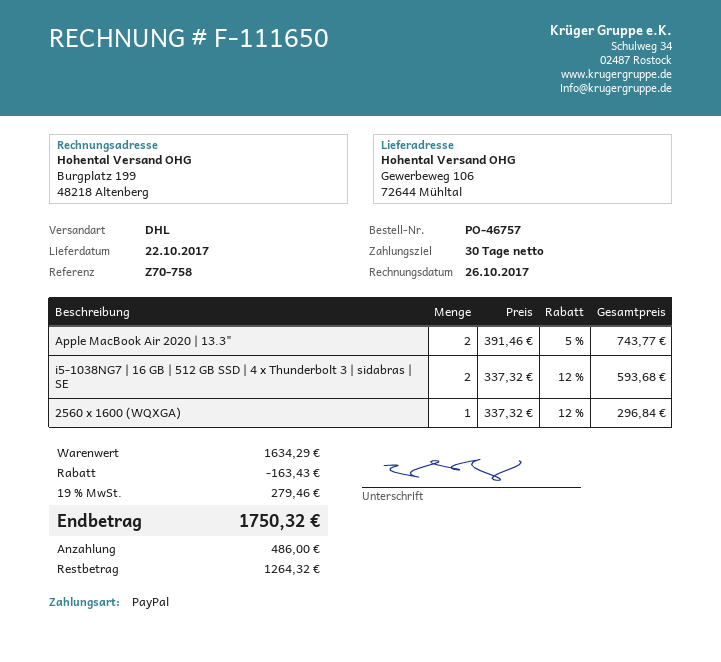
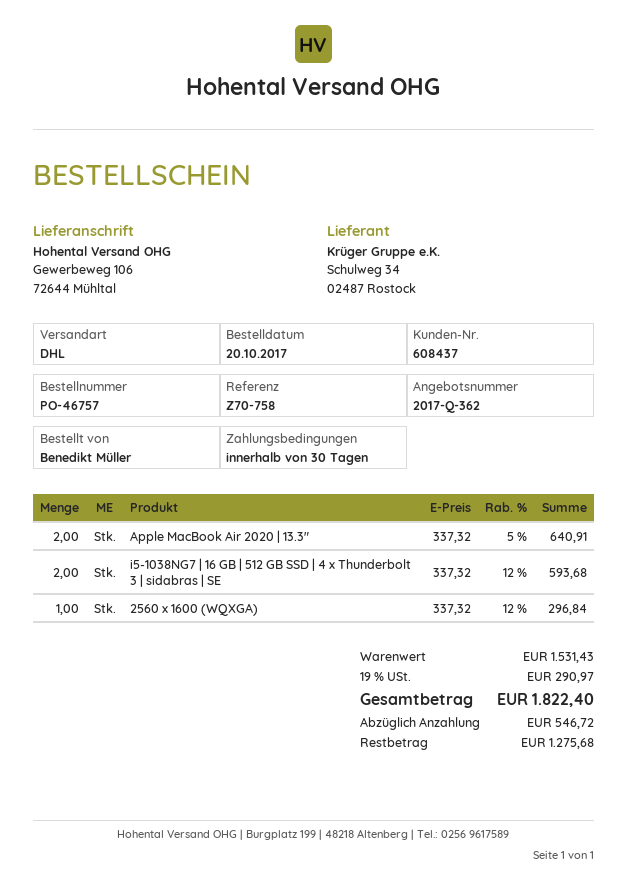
Apple MacBook Air 2020 | 13.3": 2 x 391.46 - 5% = 743.77 -> 2 x 337.32 - 5% = 640.91
subtotal: 1634.29 -> 1531.43
discount: 163.43 -> none
tax: 19% = 279.46 -> 19% = 290.97
total: 1750.32 -> 1822.40
deposit: 486.00 -> 546.72
balance: 1264.32 -> 1275.68

